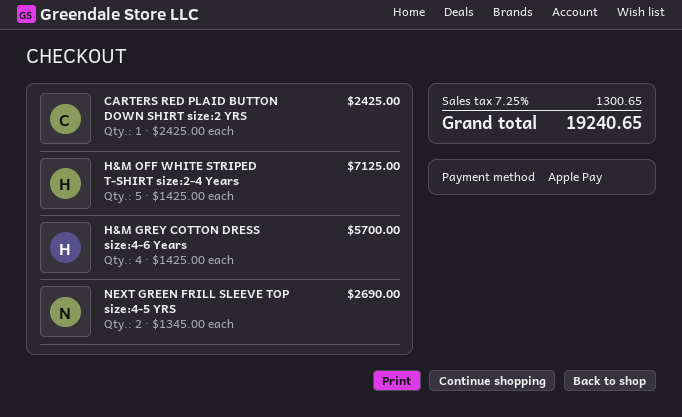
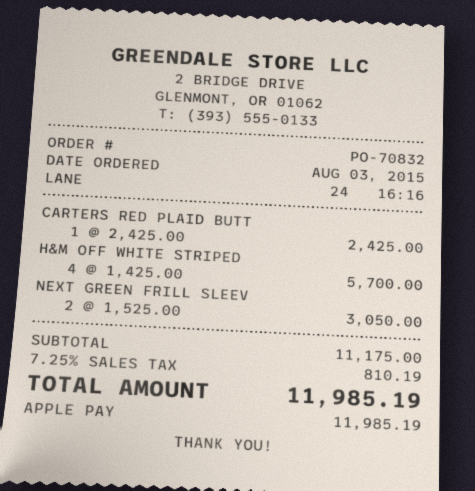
H&M OFF WHITE STRIPED T-SHIRT size:2-4 Years: 5 x 1425.00 = 7125.00 -> 4 x 1425.00 = 5700.00
H&M GREY COTTON DRESS size:4-6 Years: 4 x 1425.00 = 5700.00 -> none
NEXT GREEN FRILL SLEEVE TOP size:4-5 YRS: 2 x 1345.00 = 2690.00 -> 2 x 1525.00 = 3050.00
tax: 7.25% = 1300.65 -> 7.25% = 810.19
total: 19240.65 -> 11985.19

